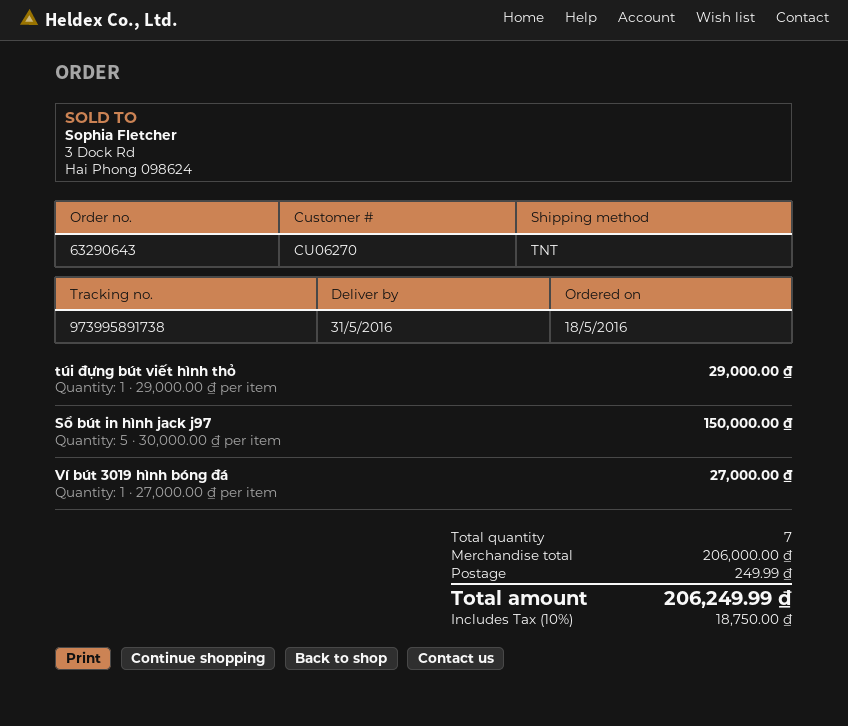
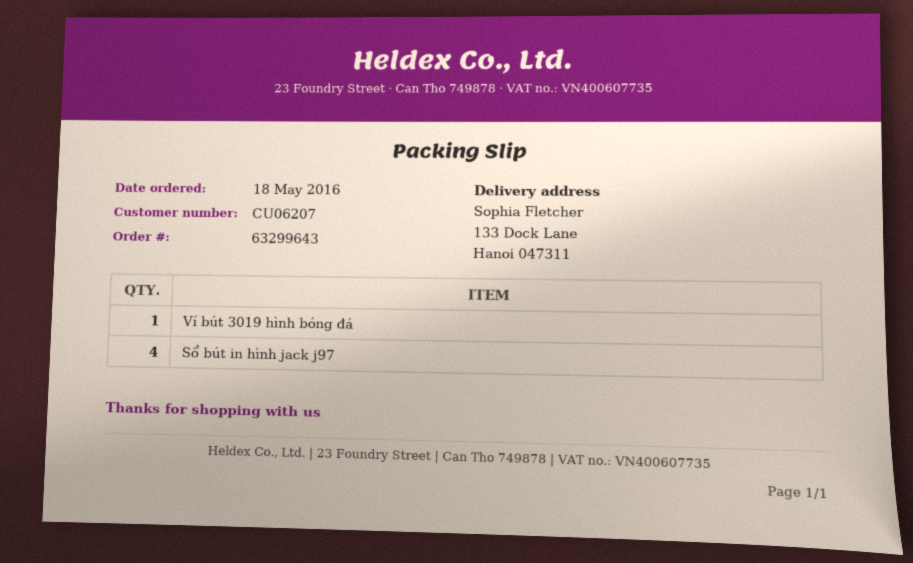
order number: 63290643 -> 63299643
customer number: CU06270 -> CU06207
túi đựng bút viết hình thỏ: 1 -> none
Sổ bút in hình jack j97: 5 -> 4

